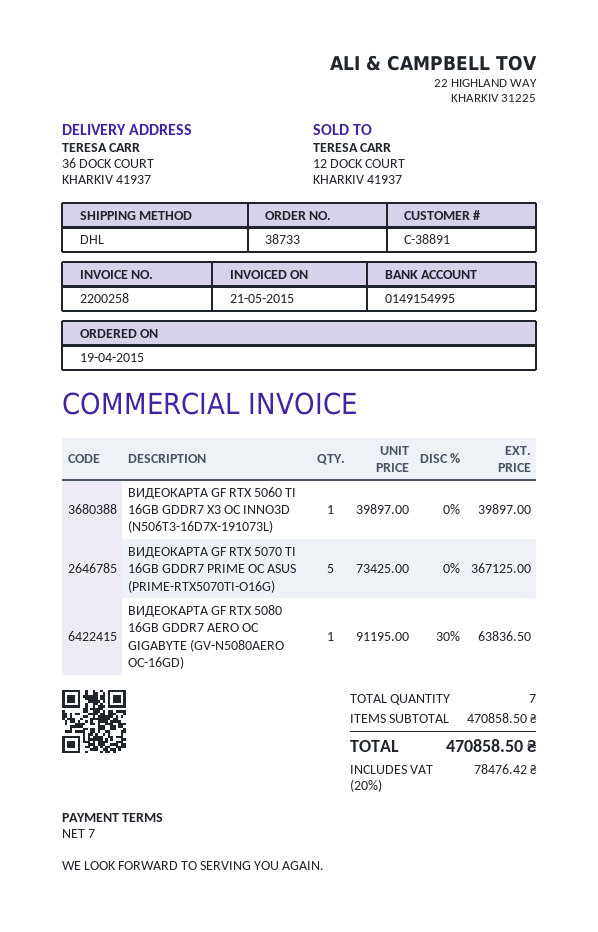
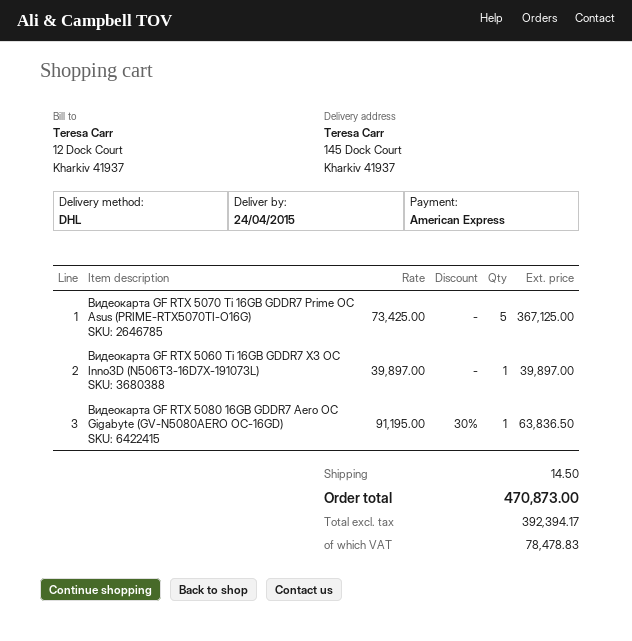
ship to: 36 DOCK COURT, KHARKIV 41937 -> 145 Dock Court, Kharkiv 41937
shipping: none -> 14.50
tax: 78476.42 -> 78478.83
total: 470858.50 -> 470873.00

